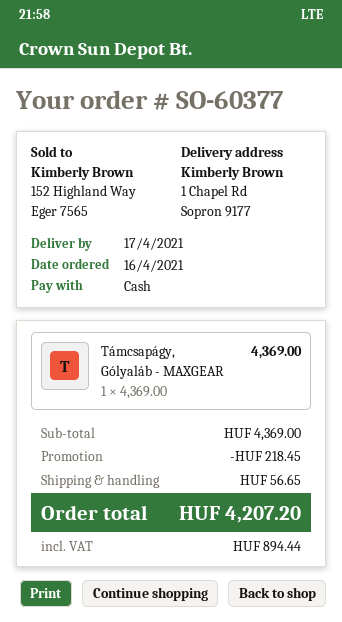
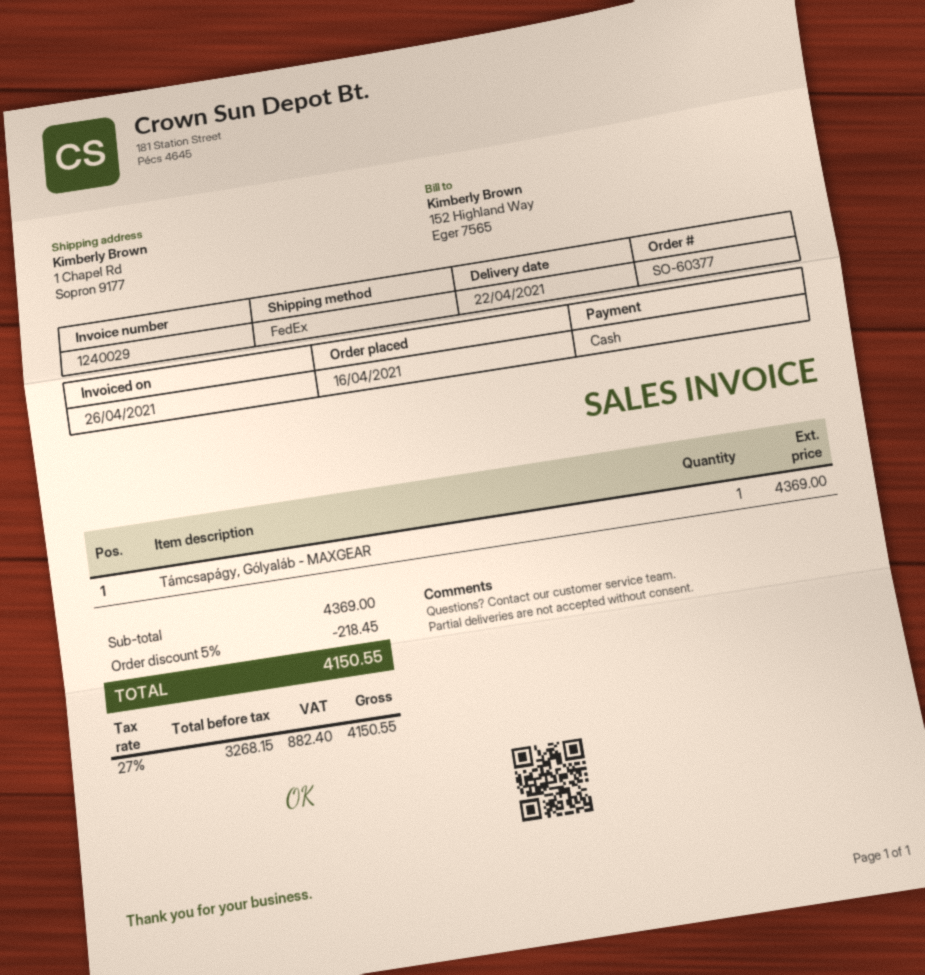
delivery date: 2021-04-17 -> 2021-04-22
shipping: 56.65 -> none
tax: 894.44 -> 882.40
total: 4207.20 -> 4150.55

